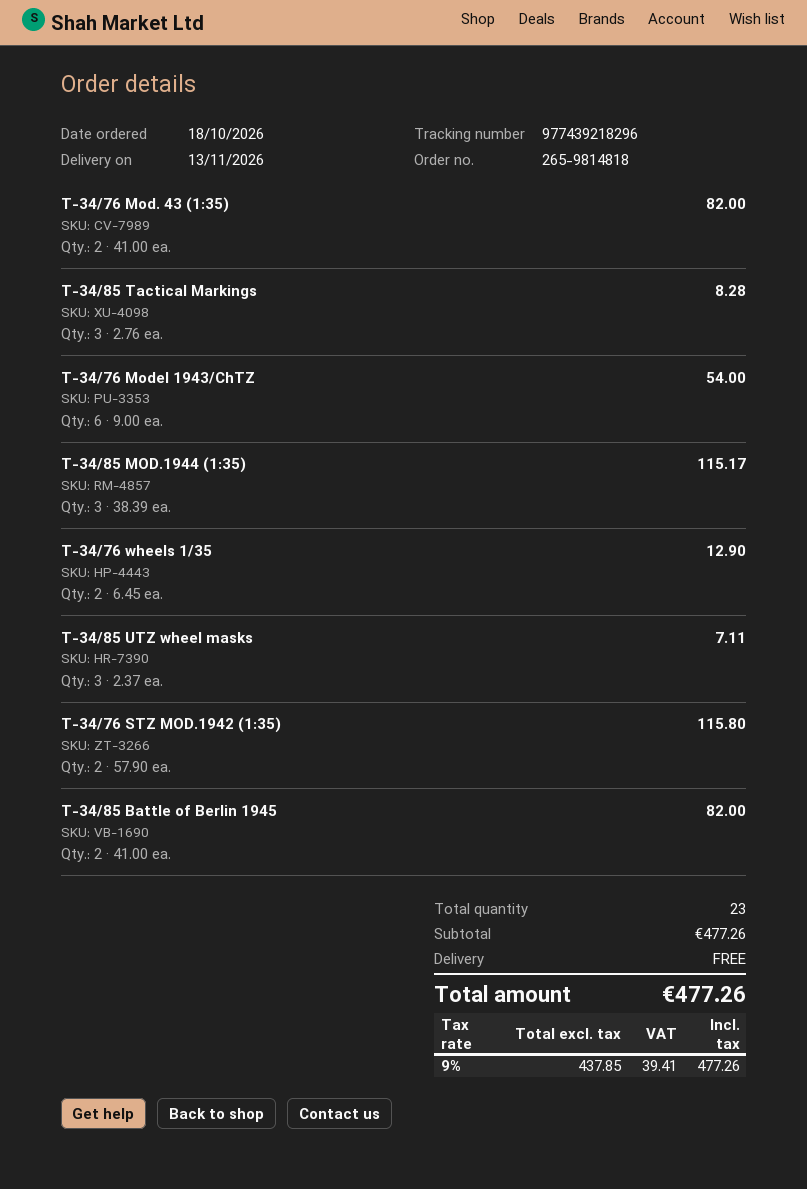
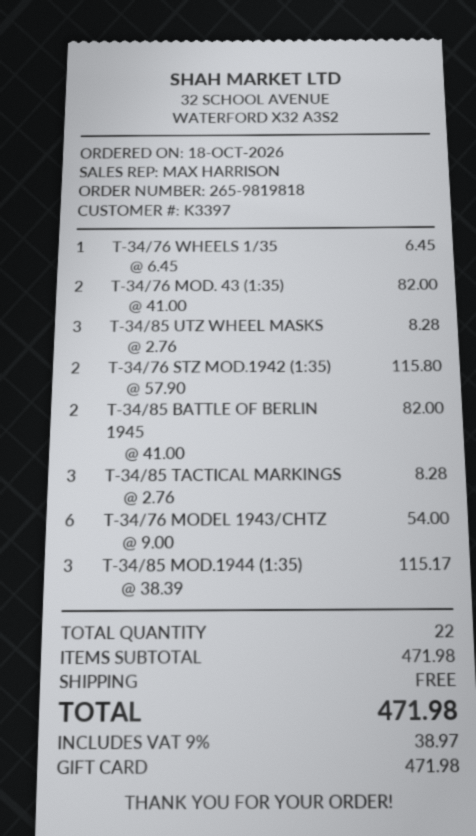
order number: 265-9814818 -> 265-9819818
T-34/76 wheels 1/35: 2 x 6.45 = 12.90 -> 1 x 6.45 = 6.45
T-34/85 UTZ wheel masks: 3 x 2.37 = 7.11 -> 3 x 2.76 = 8.28
total quantity: 23 -> 22
subtotal: 477.26 -> 471.98
tax: 9% = 39.41 -> 9% = 38.97
total: 477.26 -> 471.98

